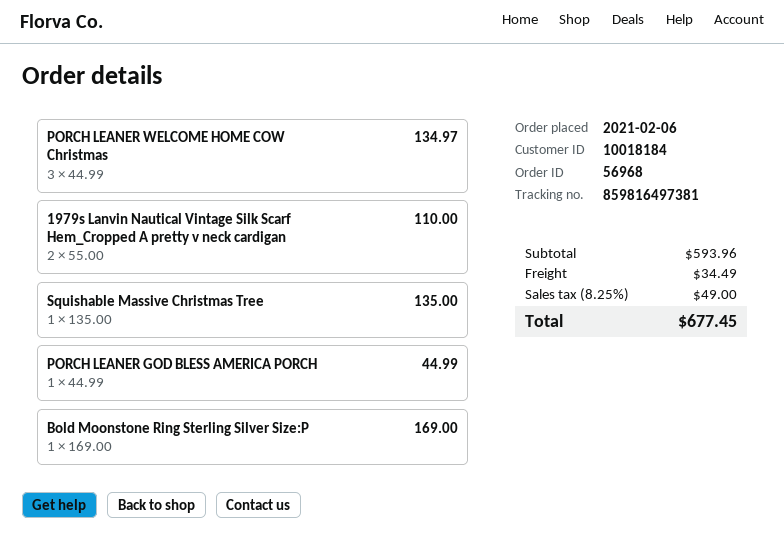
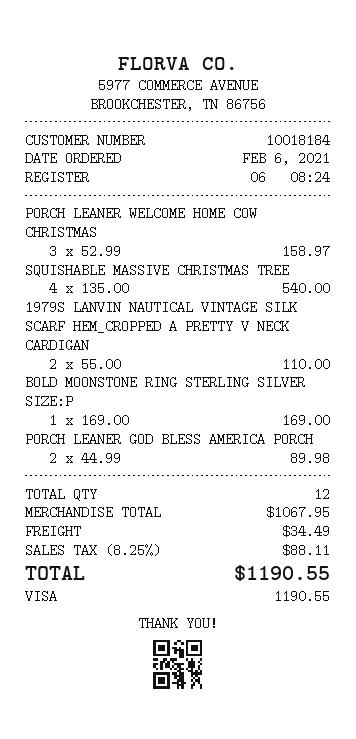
PORCH LEANER WELCOME HOME COW Christmas: 3 x 44.99 = 134.97 -> 3 x 52.99 = 158.97
Squishable Massive Christmas Tree: 1 x 135.00 = 135.00 -> 4 x 135.00 = 540.00
PORCH LEANER GOD BLESS AMERICA PORCH: 1 x 44.99 = 44.99 -> 2 x 44.99 = 89.98
subtotal: 593.96 -> 1067.95
tax: 8.25% = 49.00 -> 8.25% = 88.11
total: 677.45 -> 1190.55

